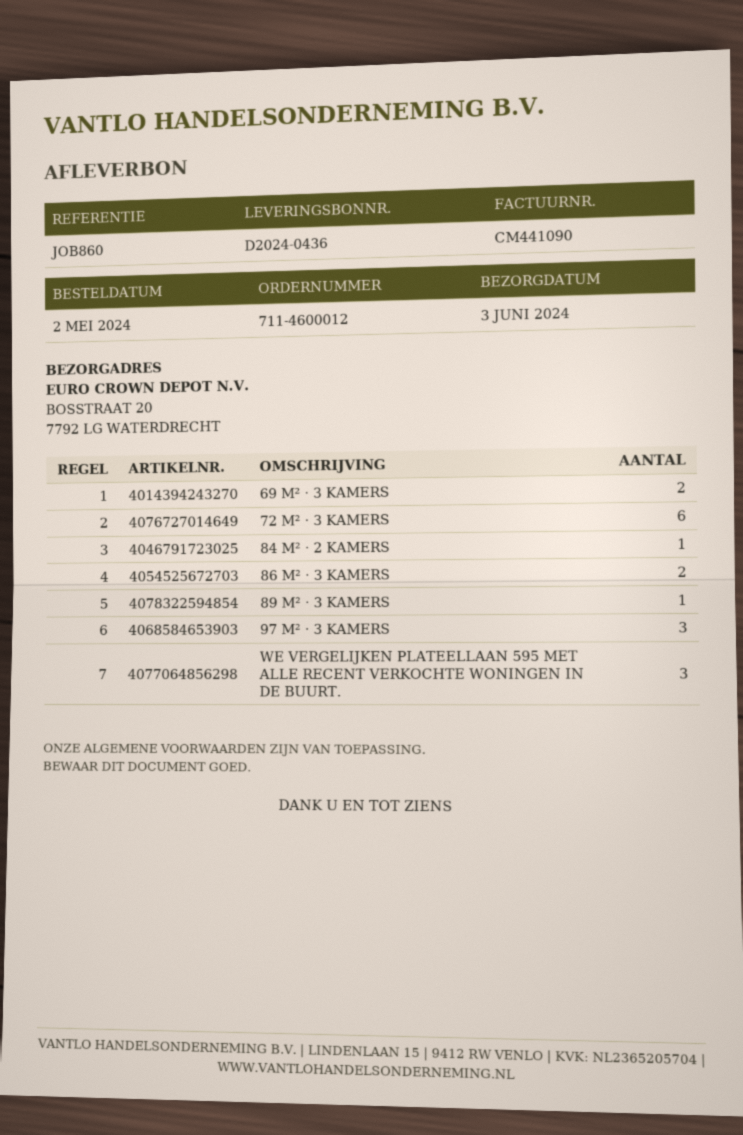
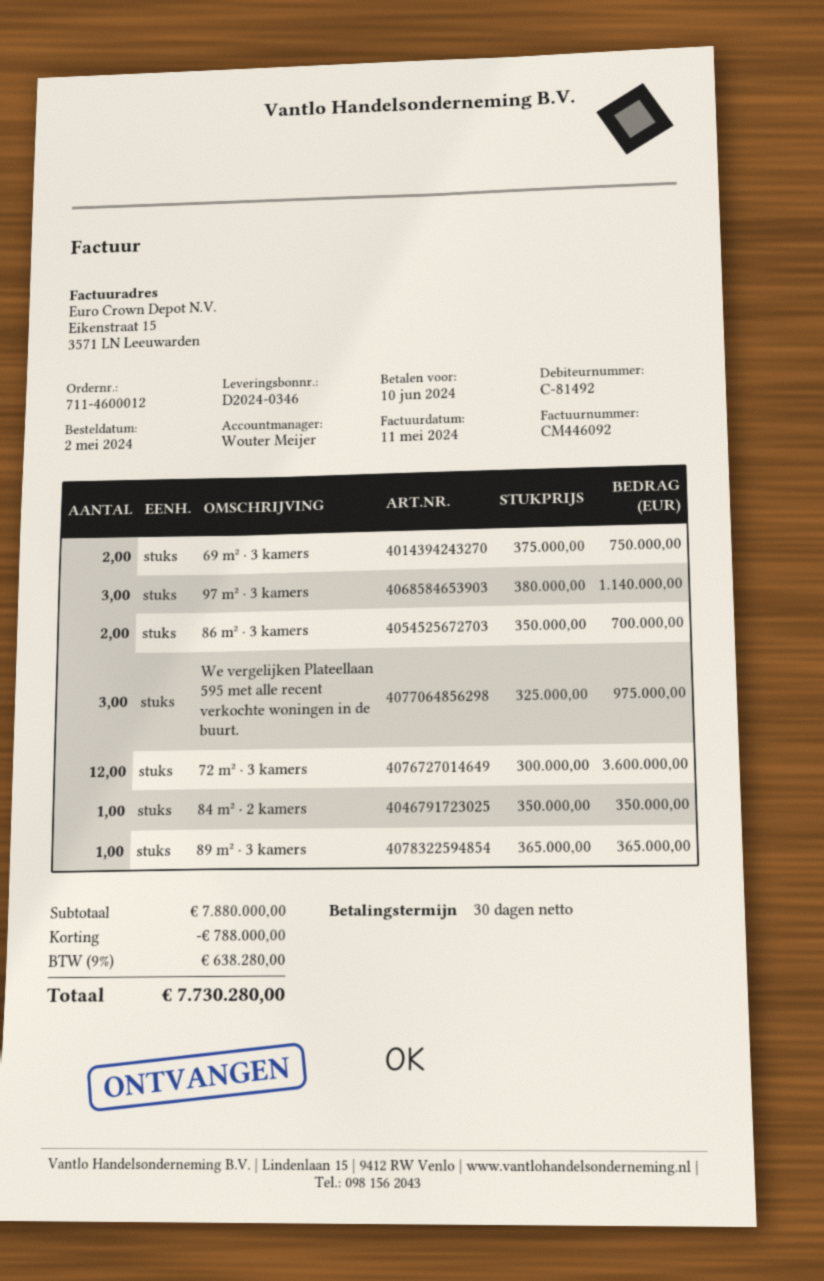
delivery note number: D2024-0436 -> D2024-0346
invoice number: CM441090 -> CM446092
72 M² · 3 KAMERS: 6 -> 12

